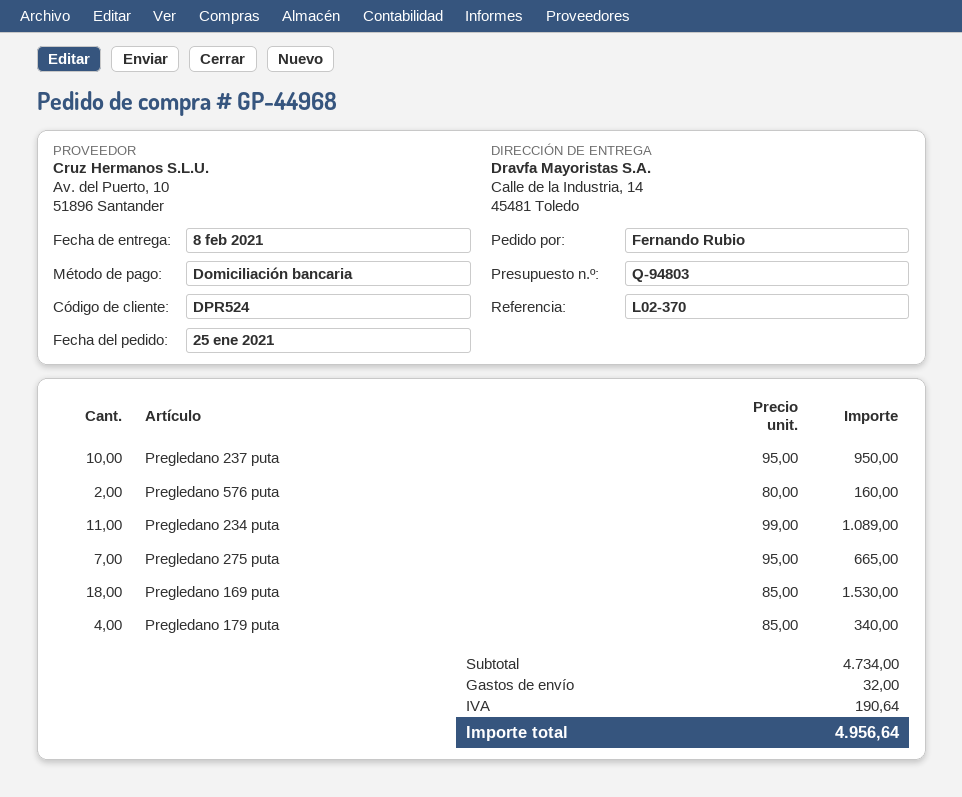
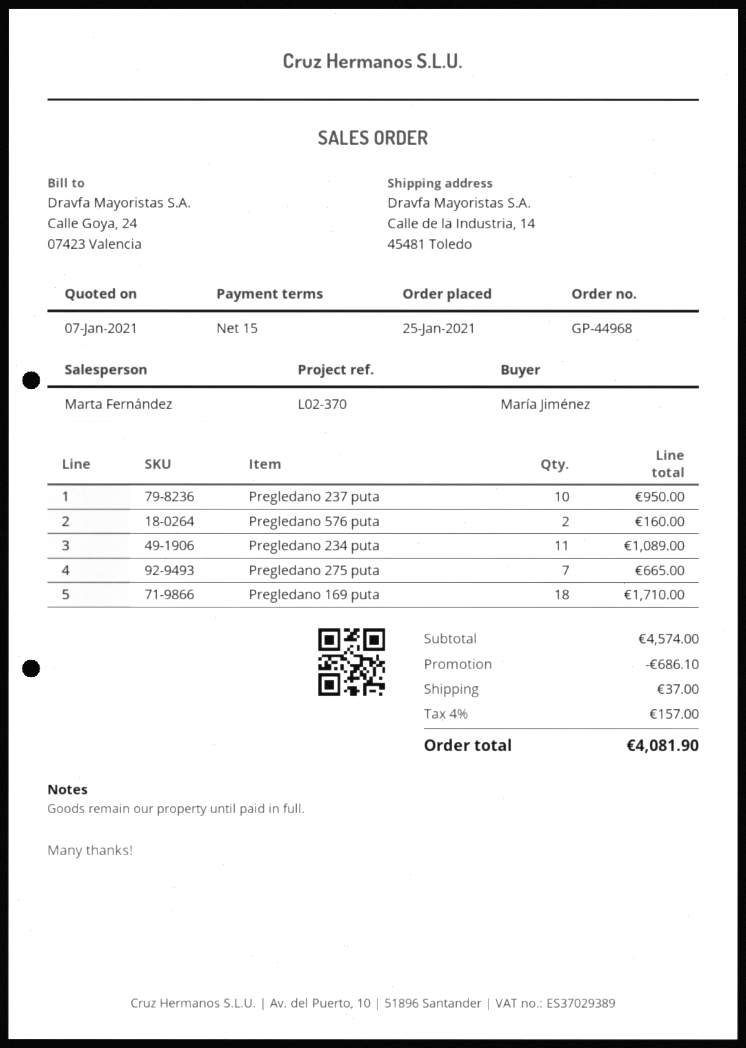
ordered by: Fernando Rubio -> María Jiménez
Pregledano 169 puta: 18 for 1530.00 -> 18 for 1710.00
Pregledano 179 puta: 4 for 340.00 -> none
subtotal: 4734.00 -> 4574.00
discount: none -> 686.10
shipping: 32.00 -> 37.00
tax: 190.64 -> 157.00
total: 4956.64 -> 4081.90

